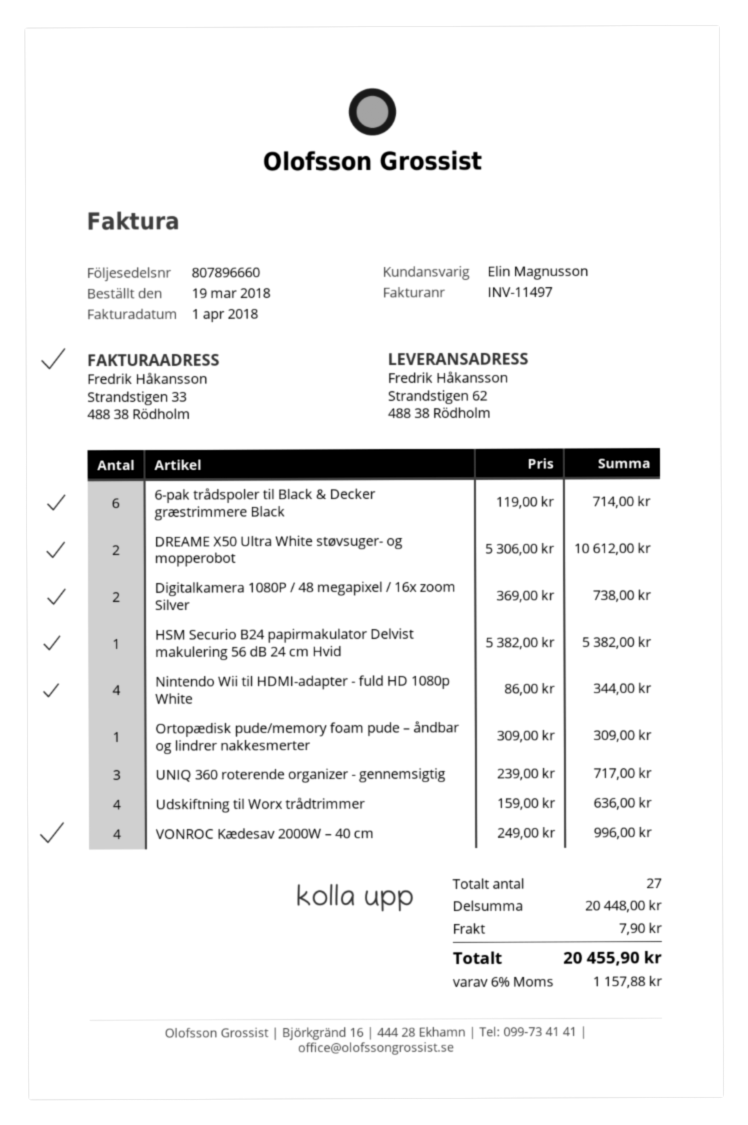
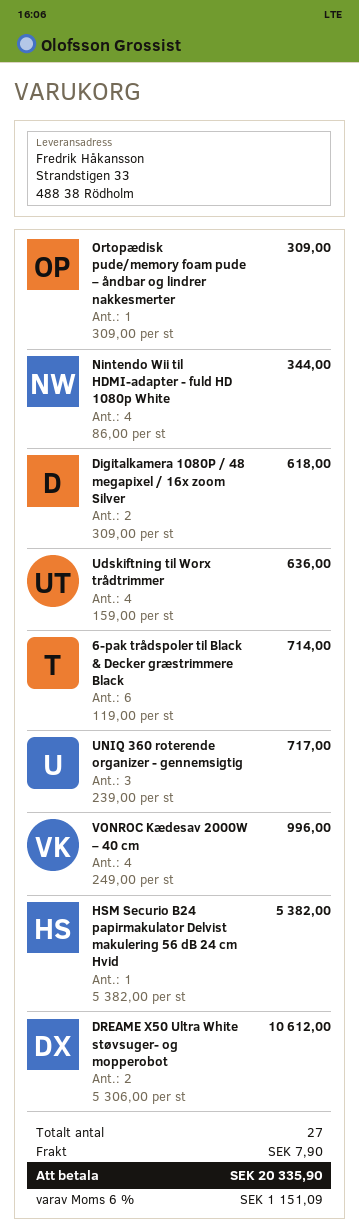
ship to: Strandstigen 62, 488 38 Rödholm -> Strandstigen 33, 488 38 Rödholm
Digitalkamera 1080P / 48 megapixel / 16x zoom Silver: 2 x 369.00 = 738.00 -> 2 x 309.00 = 618.00
tax: 6% = 1157.88 -> 6% = 1151.09
total: 20455.90 -> 20335.90

